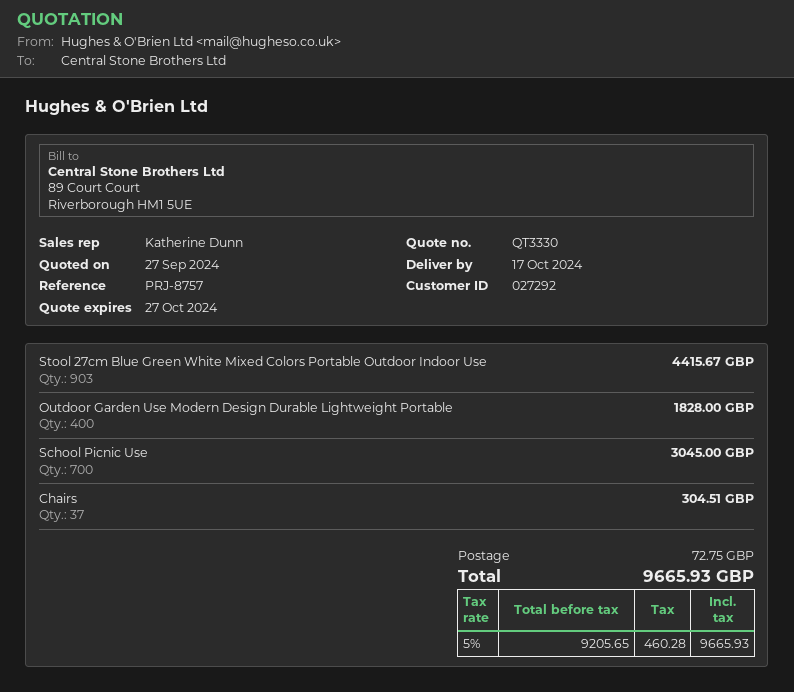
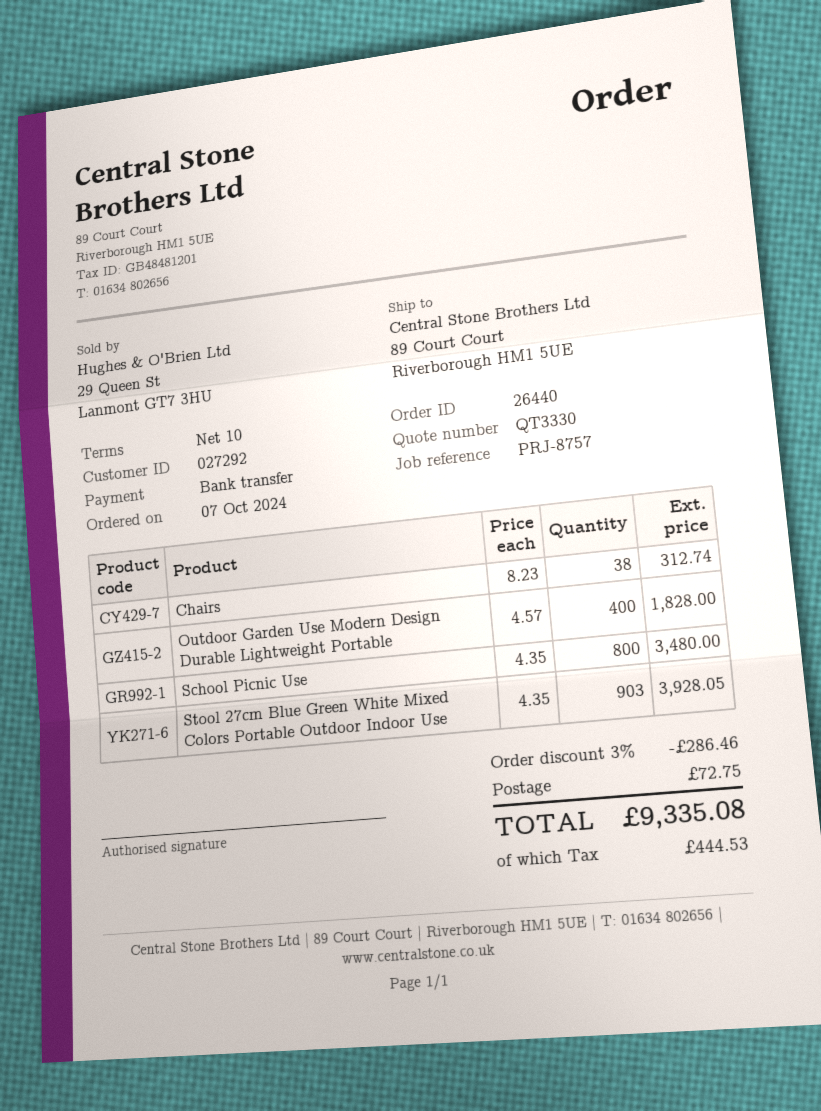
Stool 27cm Blue Green White Mixed Colors Portable Outdoor Indoor Use: 903 for 4415.67 -> 903 for 3928.05
School Picnic Use: 700 for 3045.00 -> 800 for 3480.00
Chairs: 37 for 304.51 -> 38 for 312.74
discount: none -> 3% = 286.46
tax: 460.28 -> 444.53
total: 9665.93 -> 9335.08

